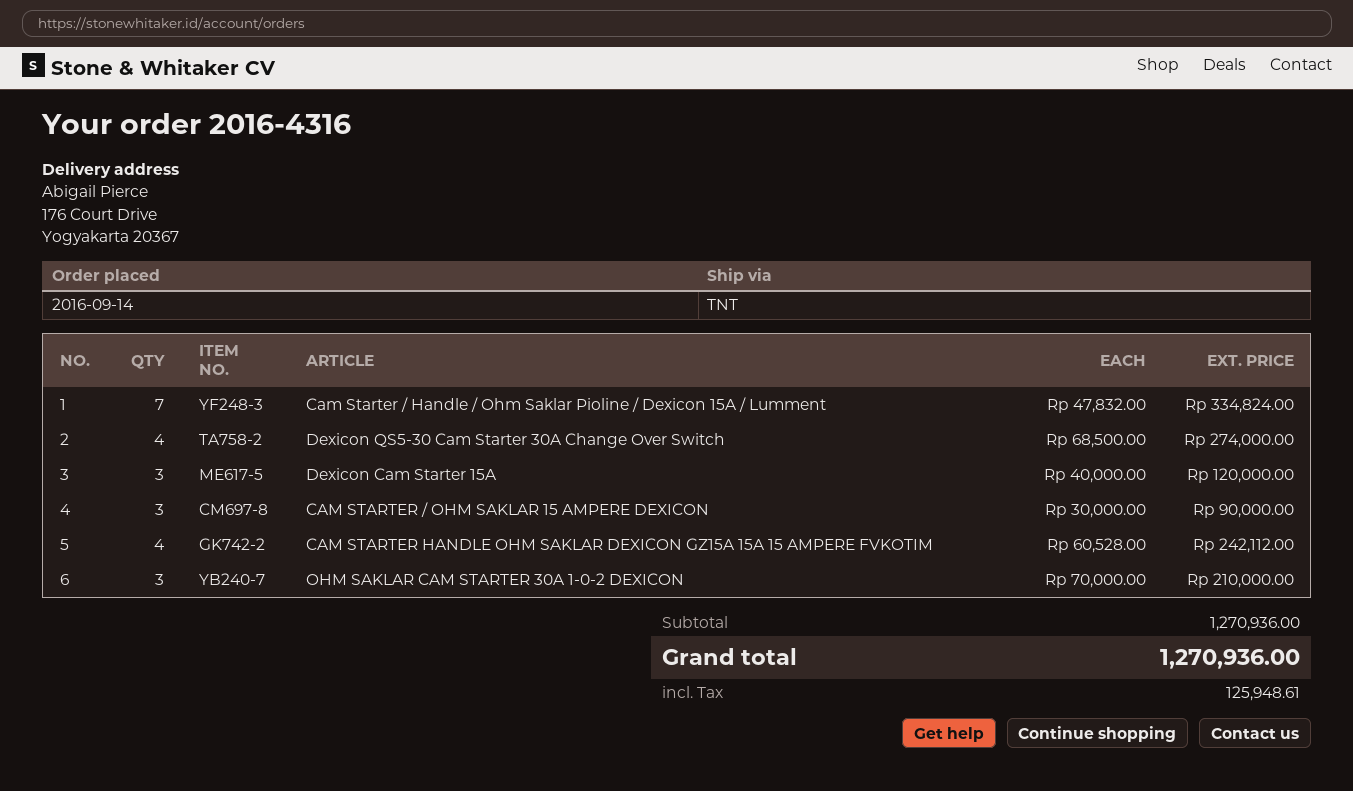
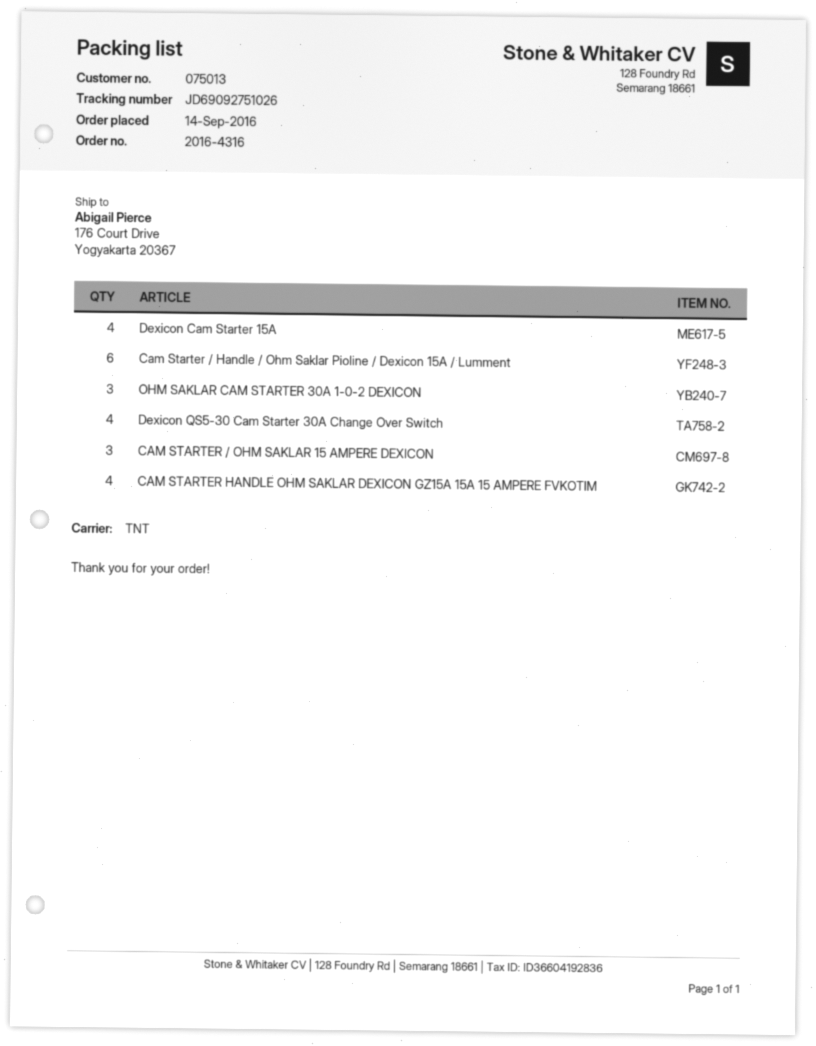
Cam Starter / Handle / Ohm Saklar Pioline / Dexicon 15A / Lumment: 7 -> 6
Dexicon Cam Starter 15A: 3 -> 4

